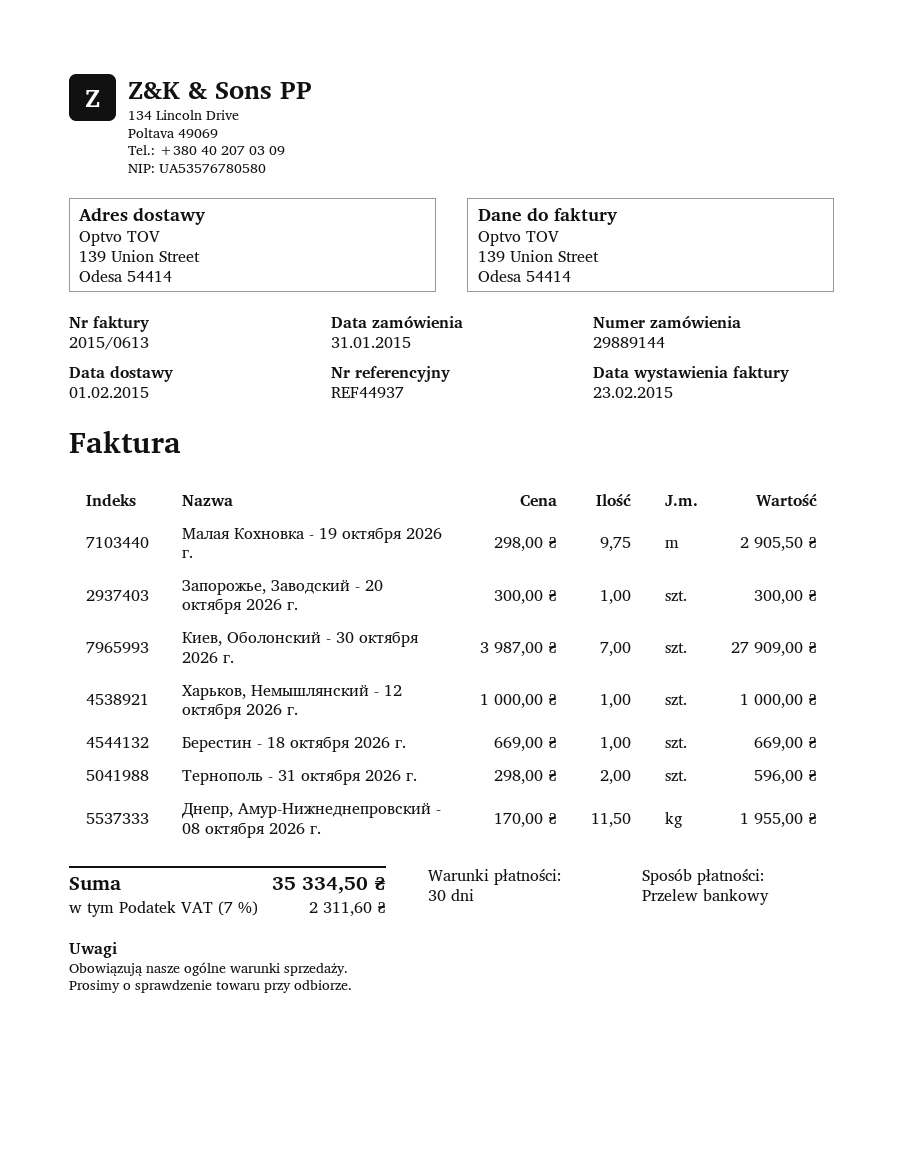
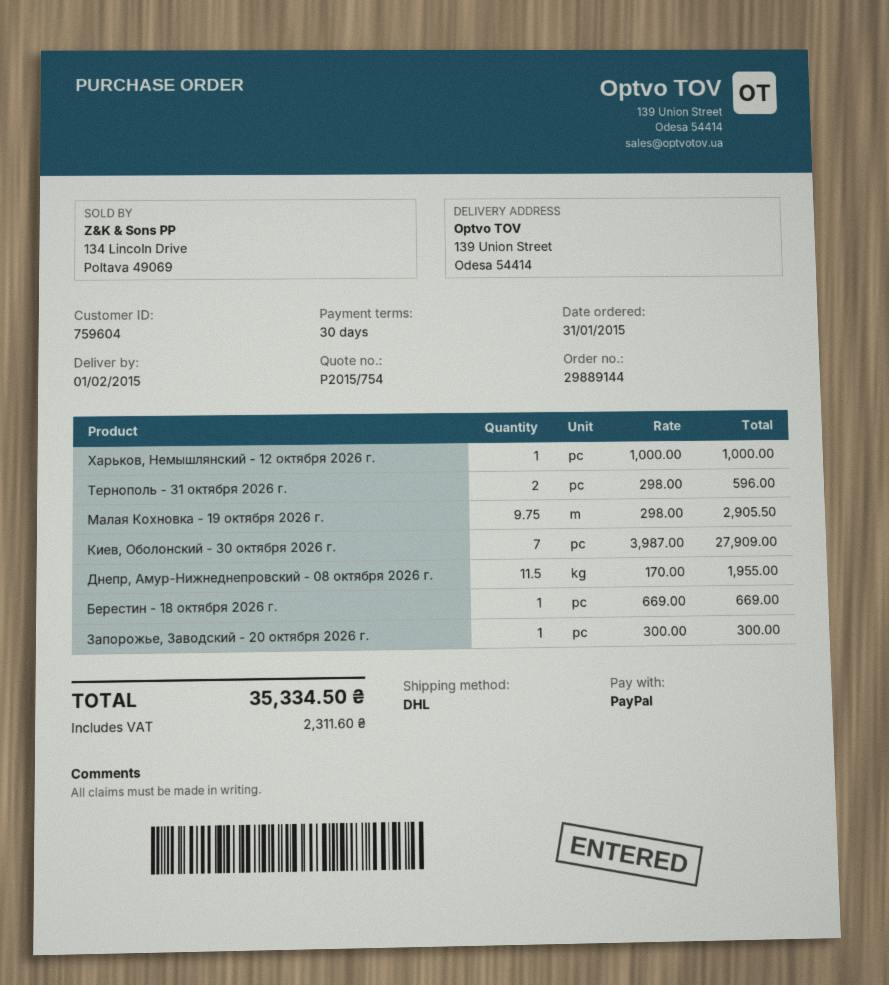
payment method: bank transfer -> PayPal

